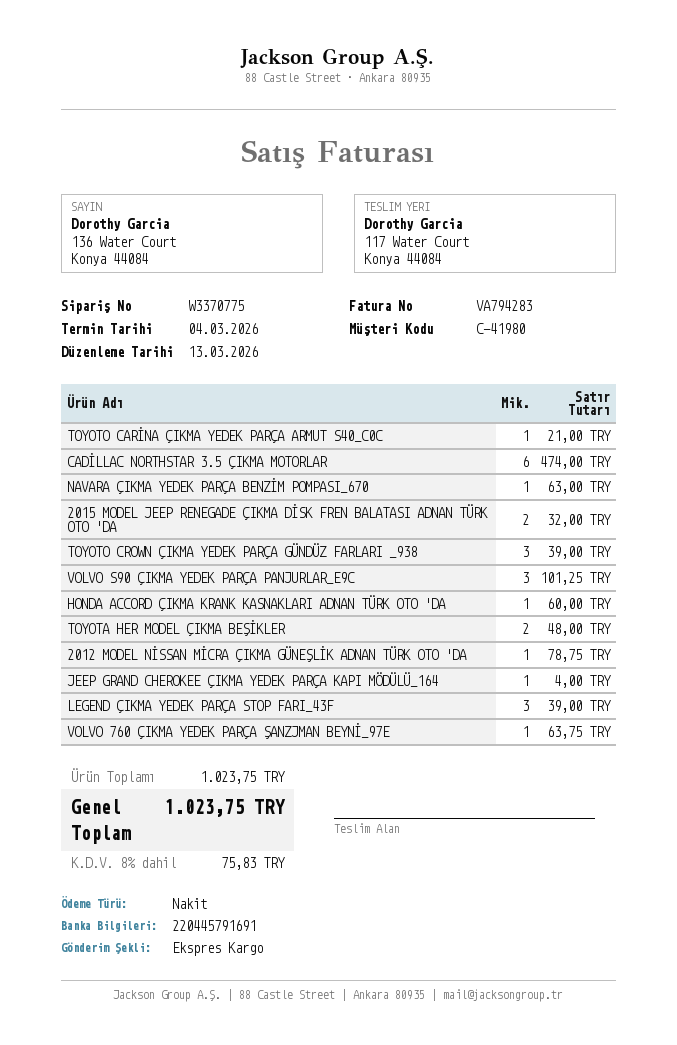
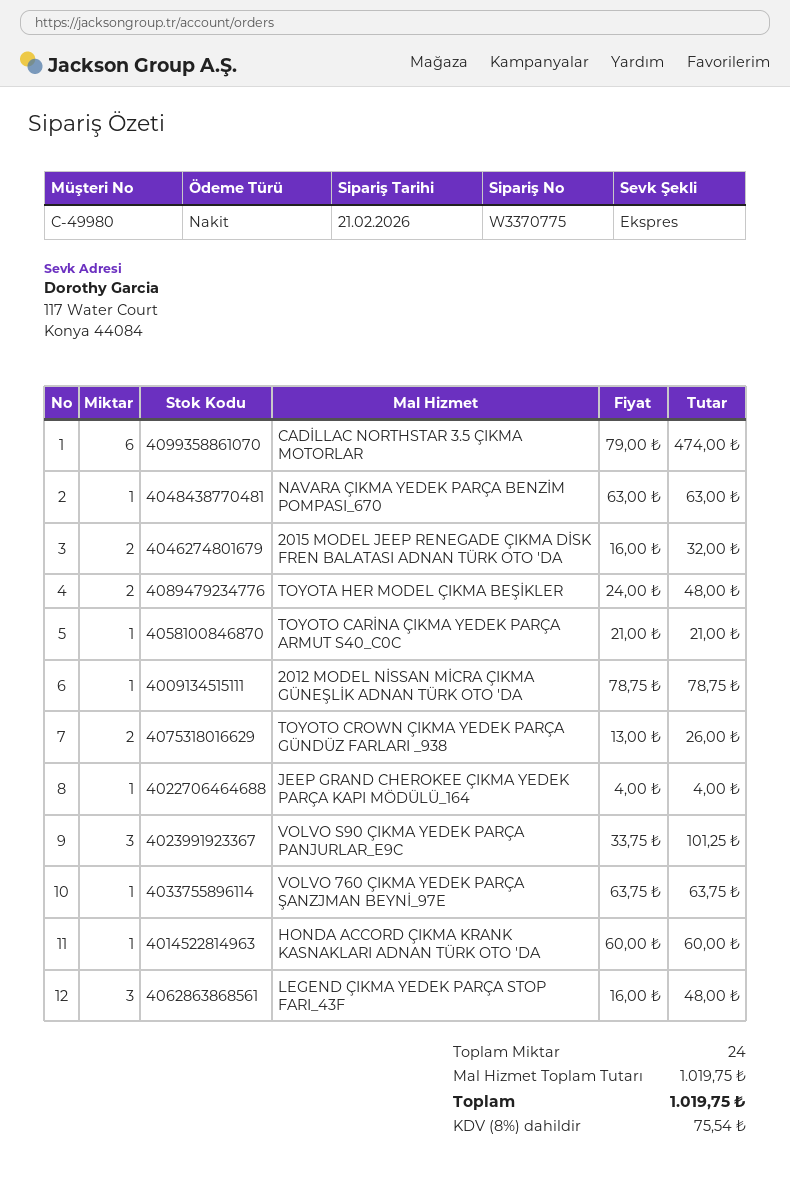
customer number: C-41980 -> C-49980
TOYOTO CROWN ÇIKMA YEDEK PARÇA GÜNDÜZ FARLARI _938: 3 for 39.00 -> 2 for 26.00
LEGEND ÇIKMA YEDEK PARÇA STOP FARI_43F: 3 for 39.00 -> 3 for 48.00
subtotal: 1023.75 -> 1019.75
tax: 8% = 75.83 -> 8% = 75.54
total: 1023.75 -> 1019.75

